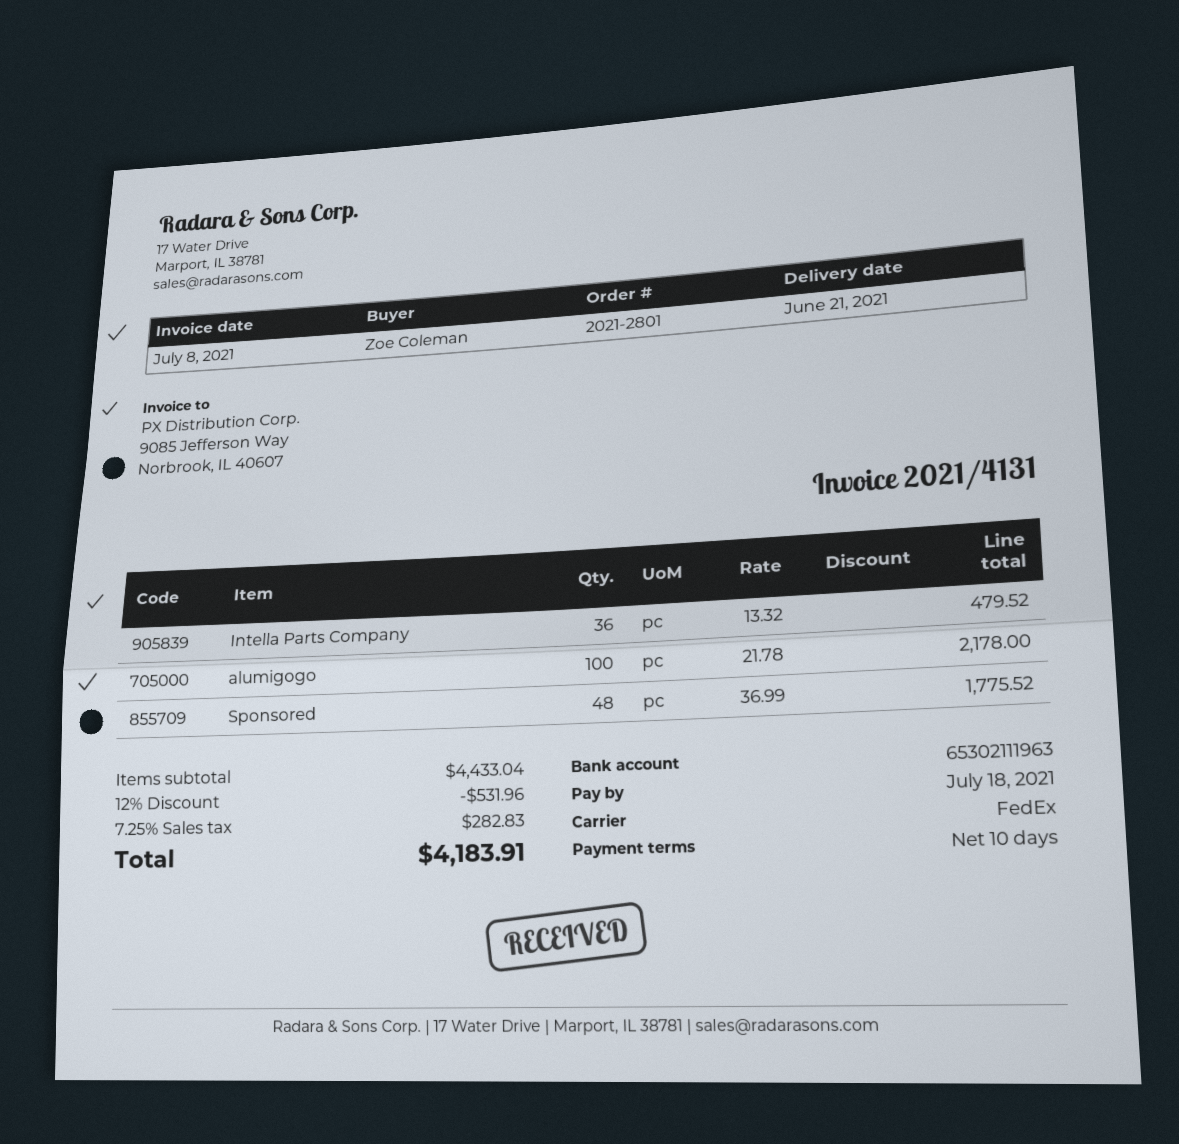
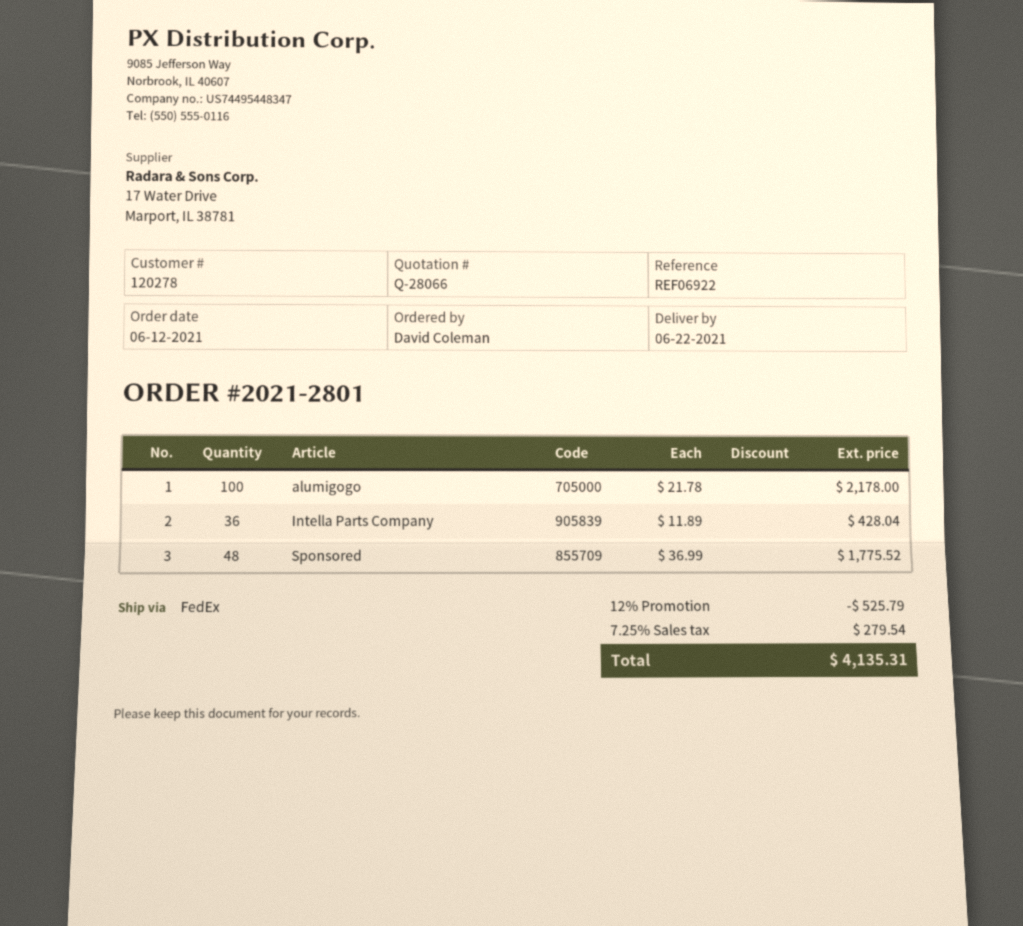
delivery date: 2021-06-21 -> 2021-06-22
ordered by: Zoe Coleman -> David Coleman
Intella Parts Company: 36 x 13.32 = 479.52 -> 36 x 11.89 = 428.04
discount: 12% = 531.96 -> 12% = 525.79
tax: 7.25% = 282.83 -> 7.25% = 279.54
total: 4183.91 -> 4135.31

